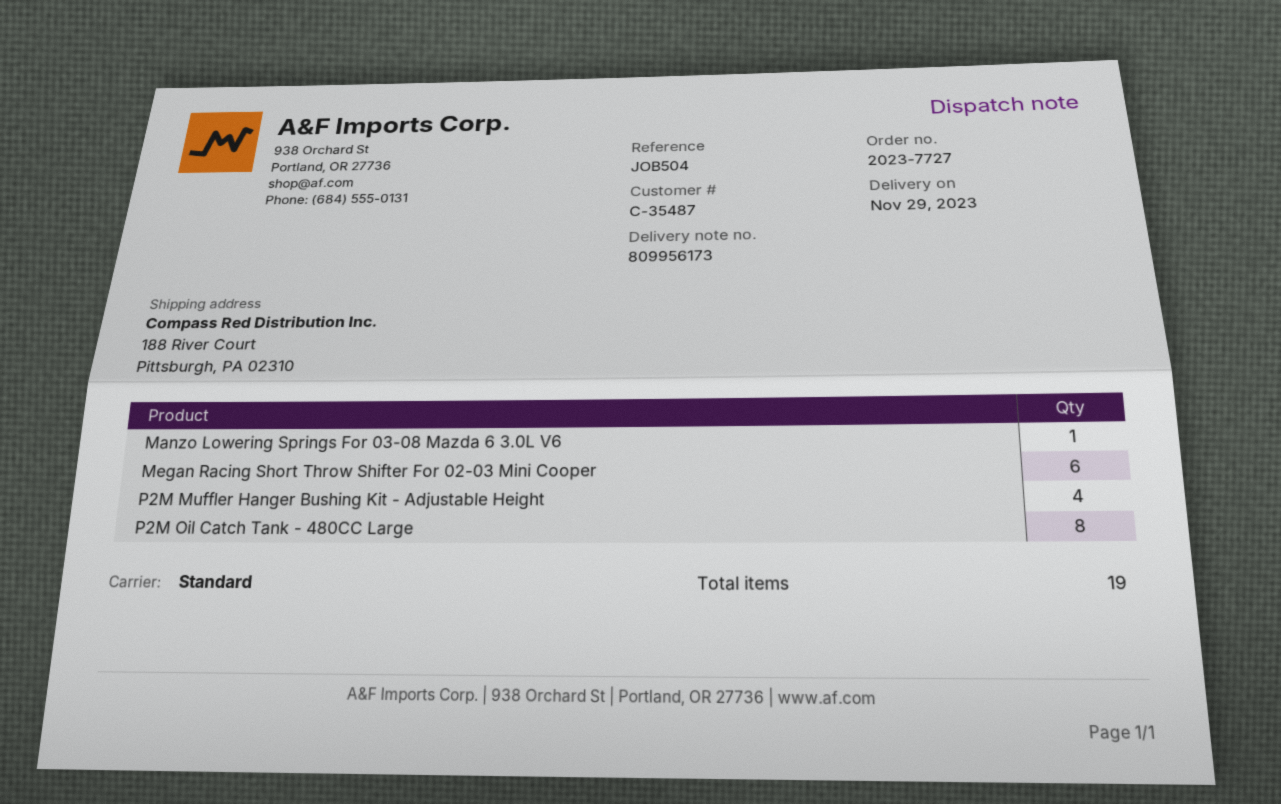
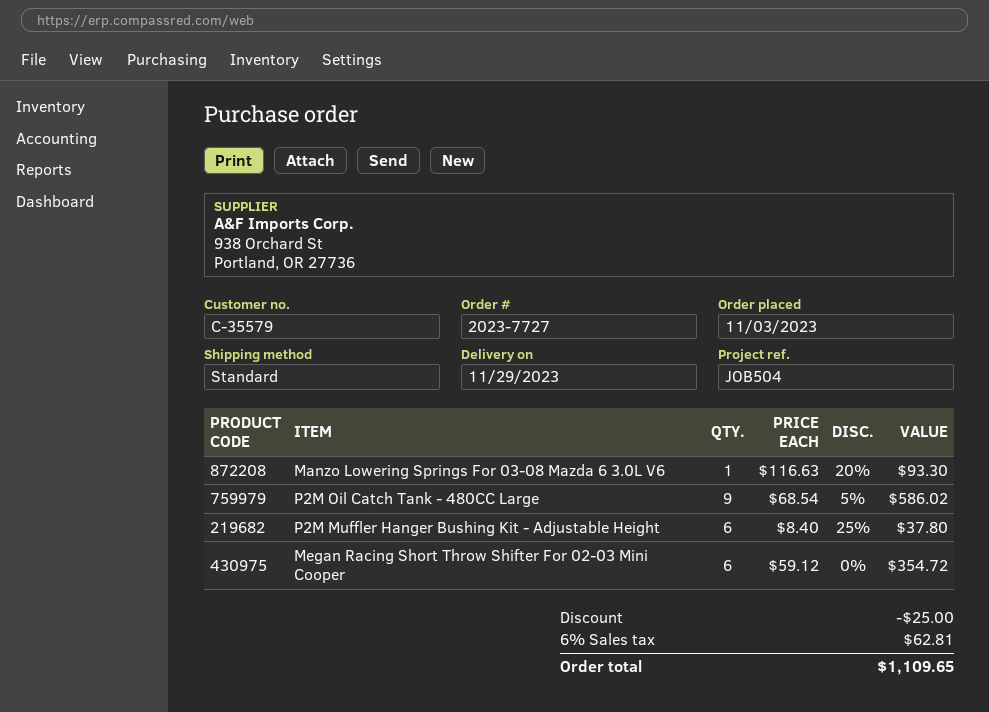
customer number: C-35487 -> C-35579
P2M Muffler Hanger Bushing Kit - Adjustable Height: 4 -> 6
P2M Oil Catch Tank - 480CC Large: 8 -> 9

